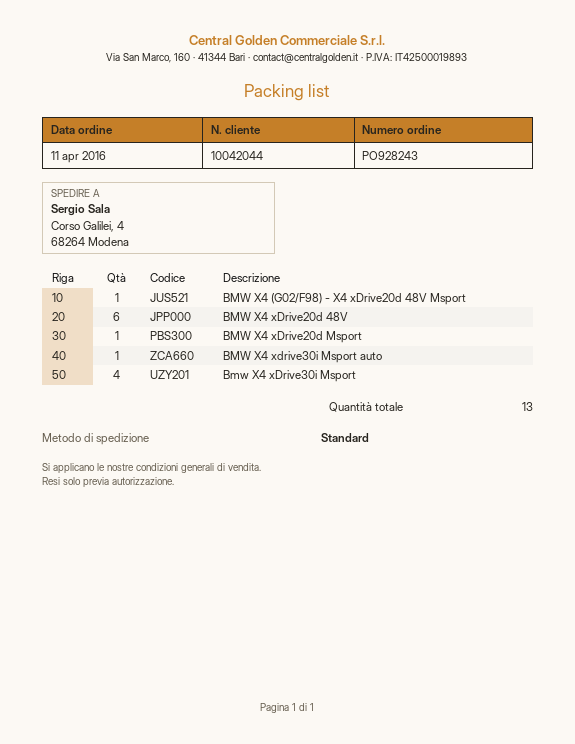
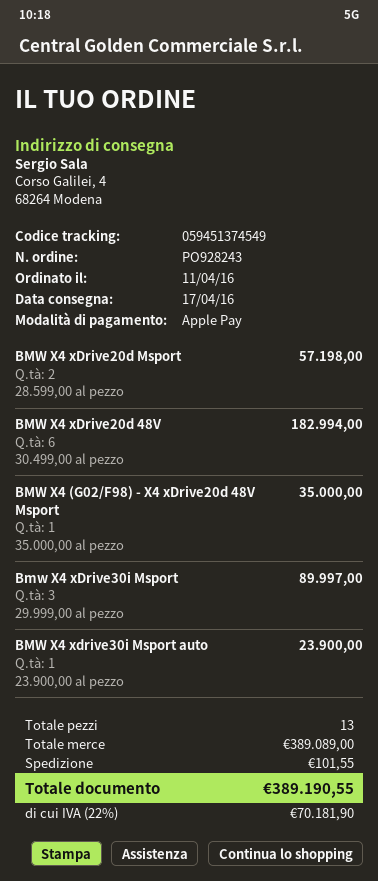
BMW X4 xDrive20d Msport: 1 -> 2
Bmw X4 xDrive30i Msport: 4 -> 3

